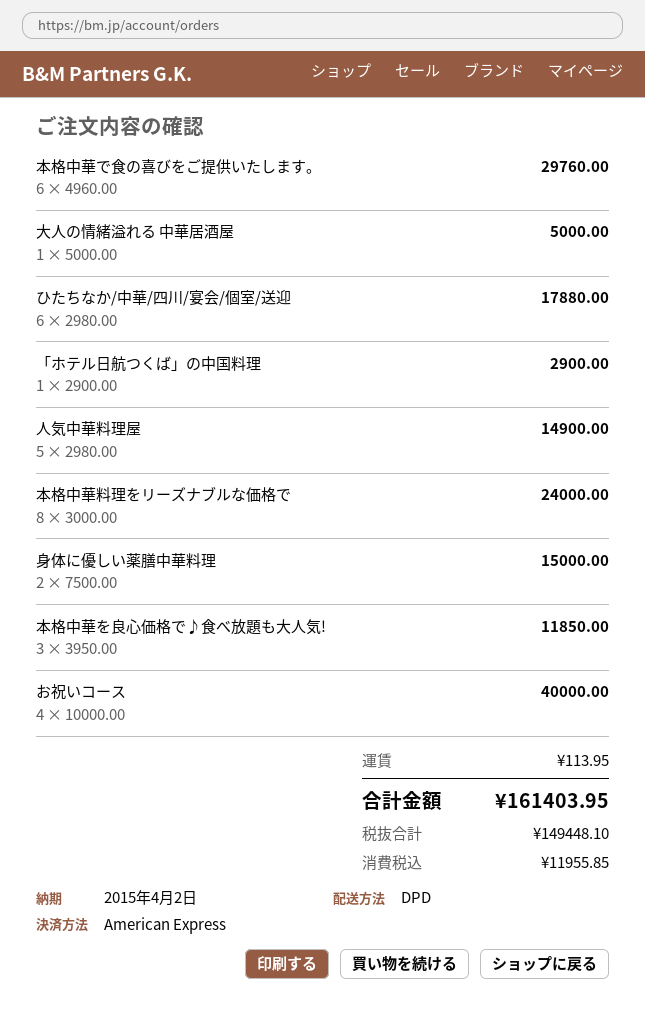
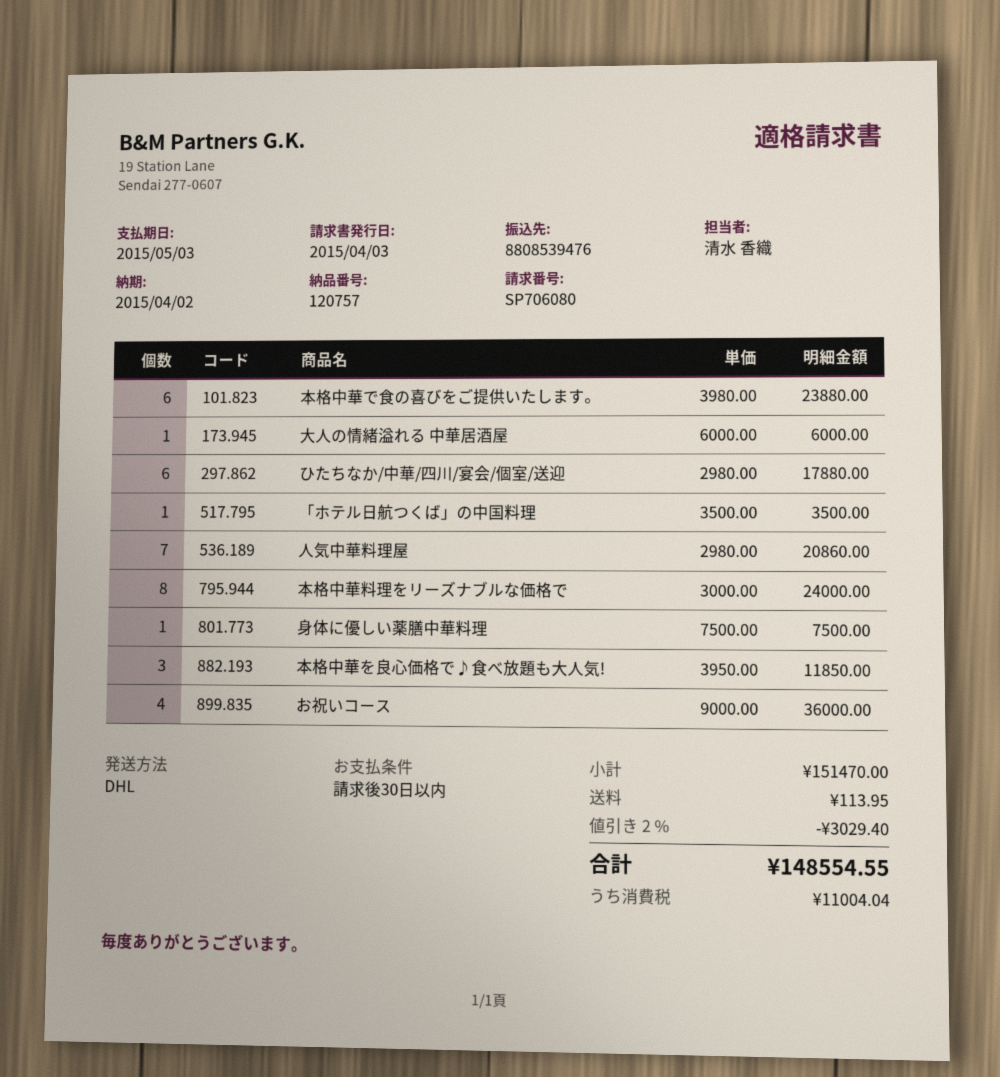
shipping method: DPD -> DHL
本格中華で食の喜びをご提供いたします。: 6 x 4960.00 = 29760.00 -> 6 x 3980.00 = 23880.00
大人の情緒溢れる 中華居酒屋: 1 x 5000.00 = 5000.00 -> 1 x 6000.00 = 6000.00
「ホテル日航つくば」の中国料理: 1 x 2900.00 = 2900.00 -> 1 x 3500.00 = 3500.00
人気中華料理屋: 5 x 2980.00 = 14900.00 -> 7 x 2980.00 = 20860.00
身体に優しい薬膳中華料理: 2 x 7500.00 = 15000.00 -> 1 x 7500.00 = 7500.00
お祝いコース: 4 x 10000.00 = 40000.00 -> 4 x 9000.00 = 36000.00
discount: none -> 2% = 3029.40
tax: 11955.85 -> 11004.04
total: 161403.95 -> 148554.55

